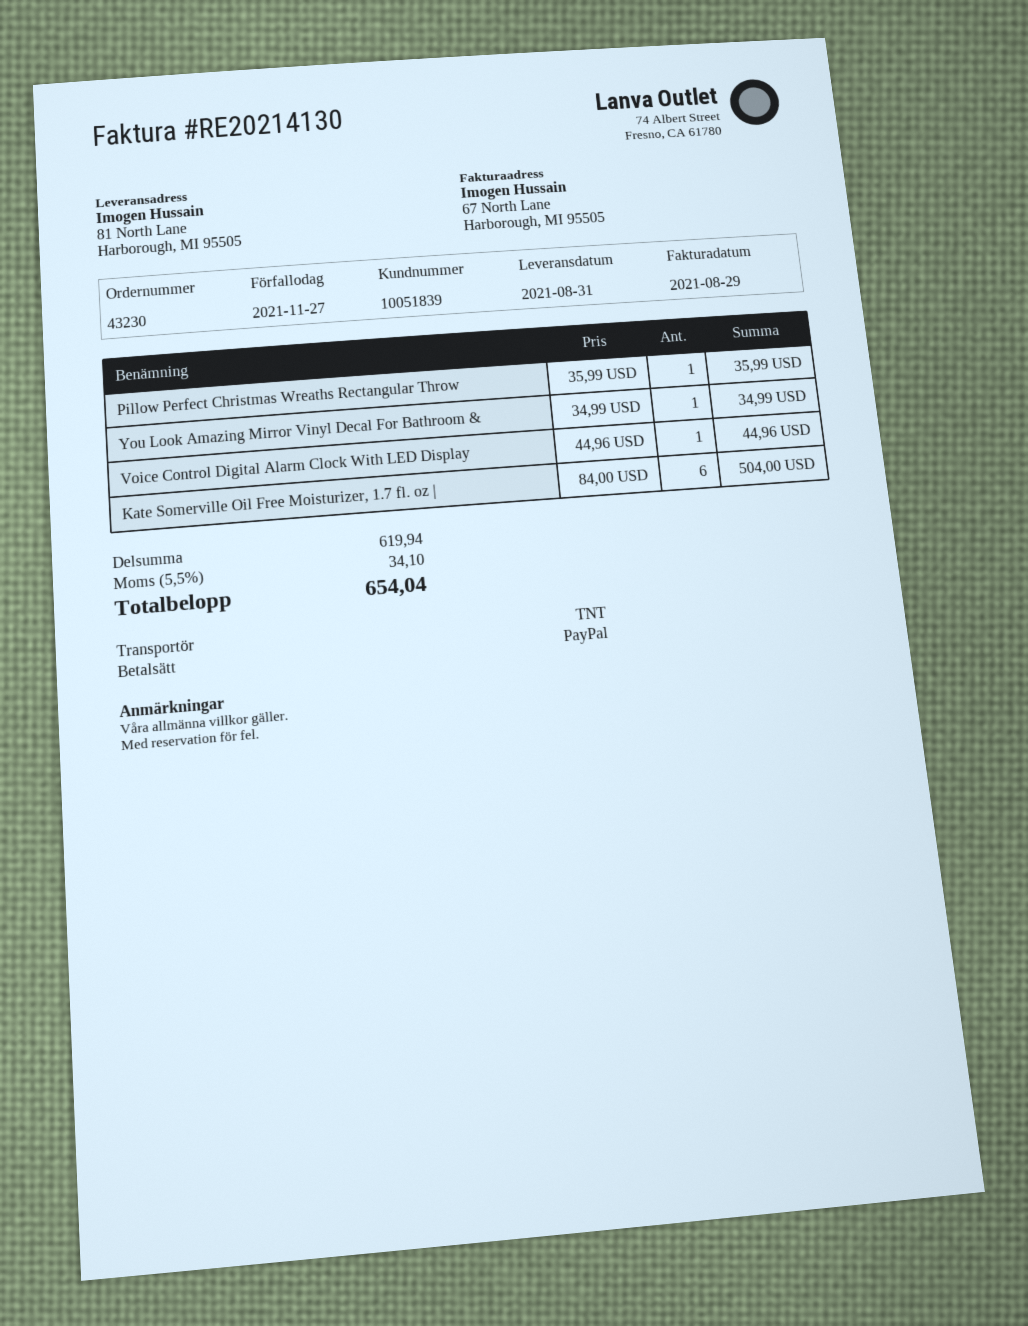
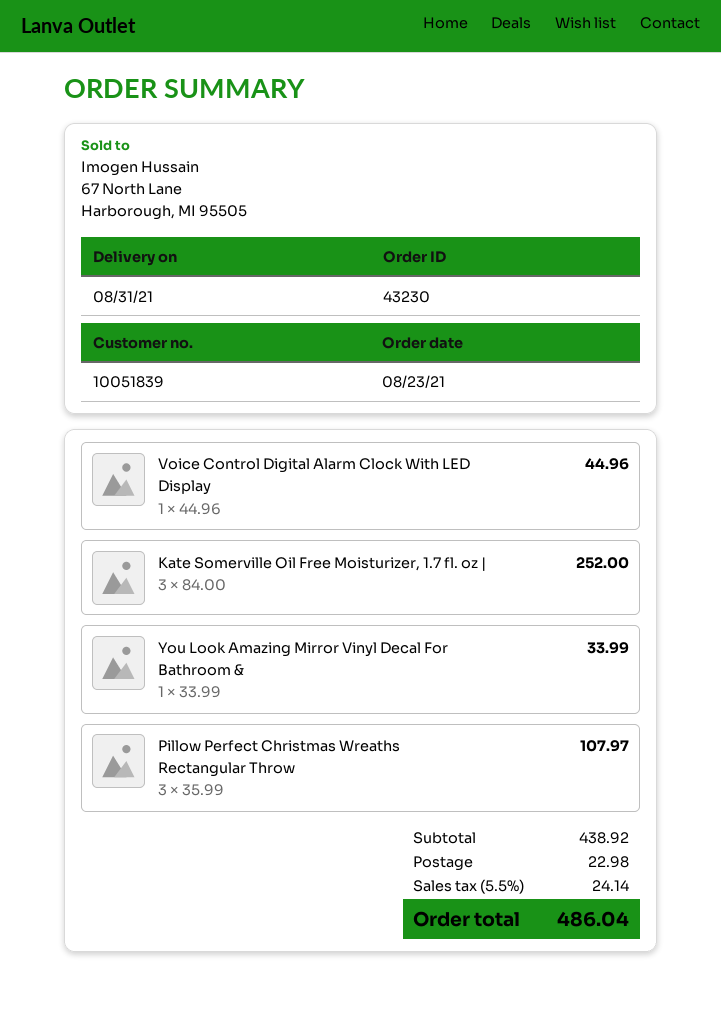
Pillow Perfect Christmas Wreaths Rectangular Throw: 1 x 35.99 = 35.99 -> 3 x 35.99 = 107.97
You Look Amazing Mirror Vinyl Decal For Bathroom &: 1 x 34.99 = 34.99 -> 1 x 33.99 = 33.99
Kate Somerville Oil Free Moisturizer, 1.7 fl. oz |: 6 x 84.00 = 504.00 -> 3 x 84.00 = 252.00
subtotal: 619.94 -> 438.92
shipping: none -> 22.98
tax: 5.5% = 34.10 -> 5.5% = 24.14
total: 654.04 -> 486.04

